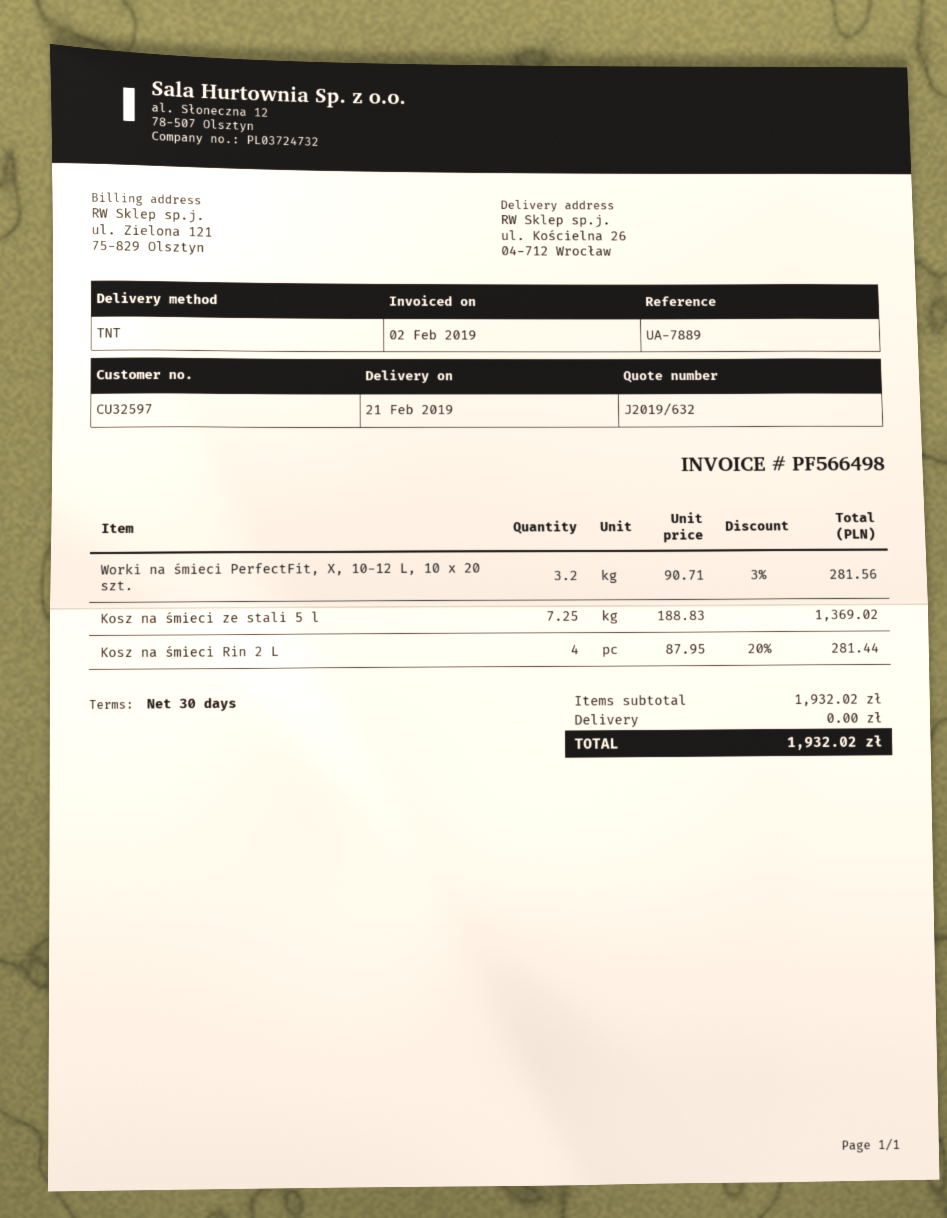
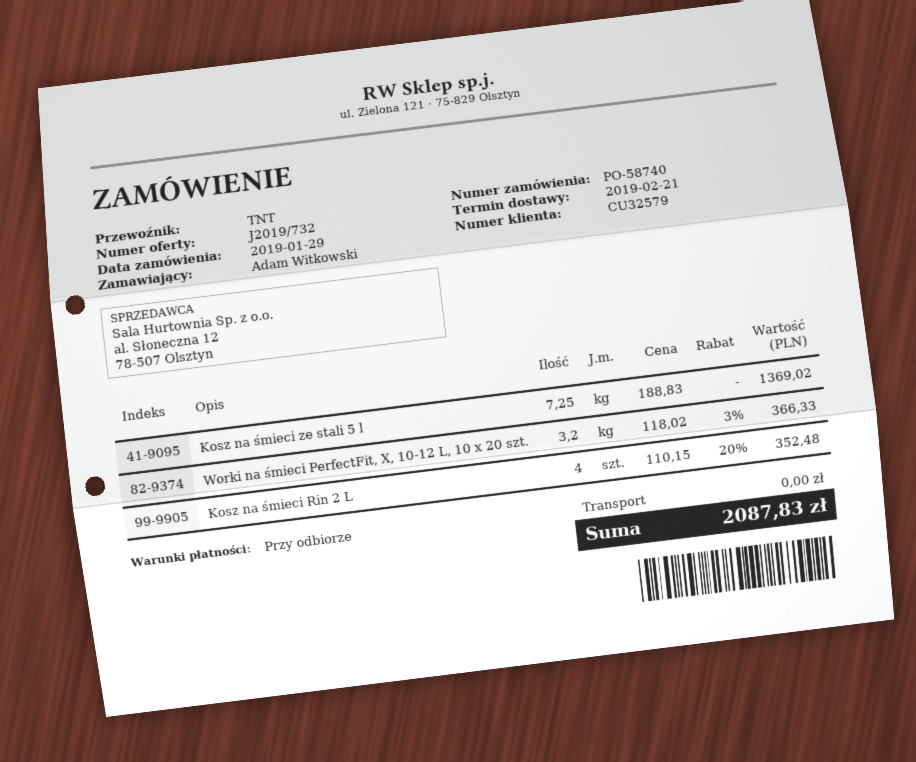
quote number: J2019/632 -> J2019/732
payment terms: 30 days -> on receipt
customer number: CU32597 -> CU32579
Worki na śmieci PerfectFit, X, 10-12 L, 10 x 20 szt.: 3.2 x 90.71 - 3% = 281.56 -> 3.2 x 118.02 - 3% = 366.33
Kosz na śmieci Rin 2 L: 4 x 87.95 - 20% = 281.44 -> 4 x 110.15 - 20% = 352.48
total: 1932.02 -> 2087.83

